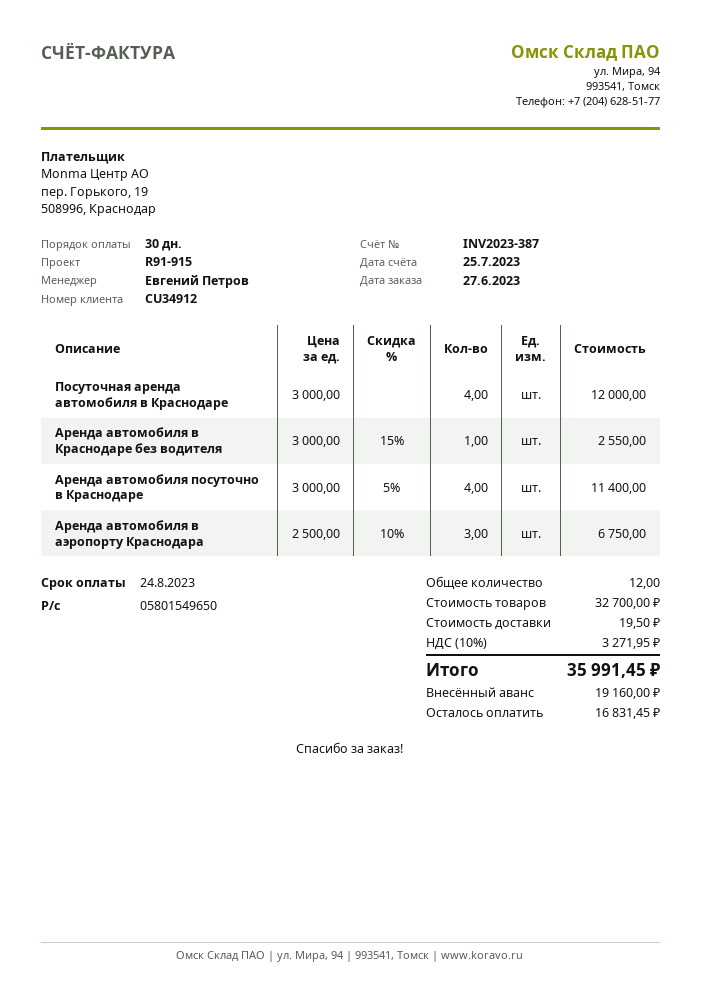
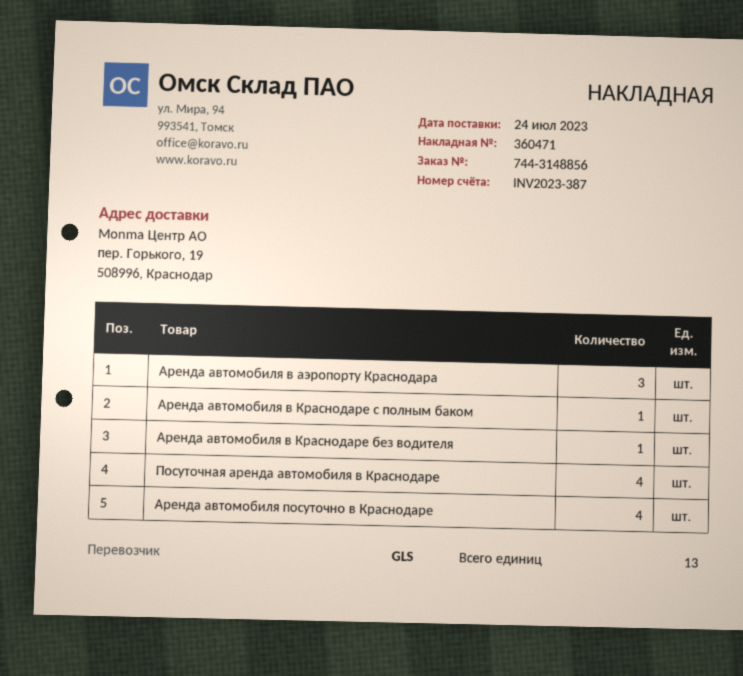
Аренда автомобиля в Краснодаре с полным баком: none -> 1
total quantity: 12 -> 13

